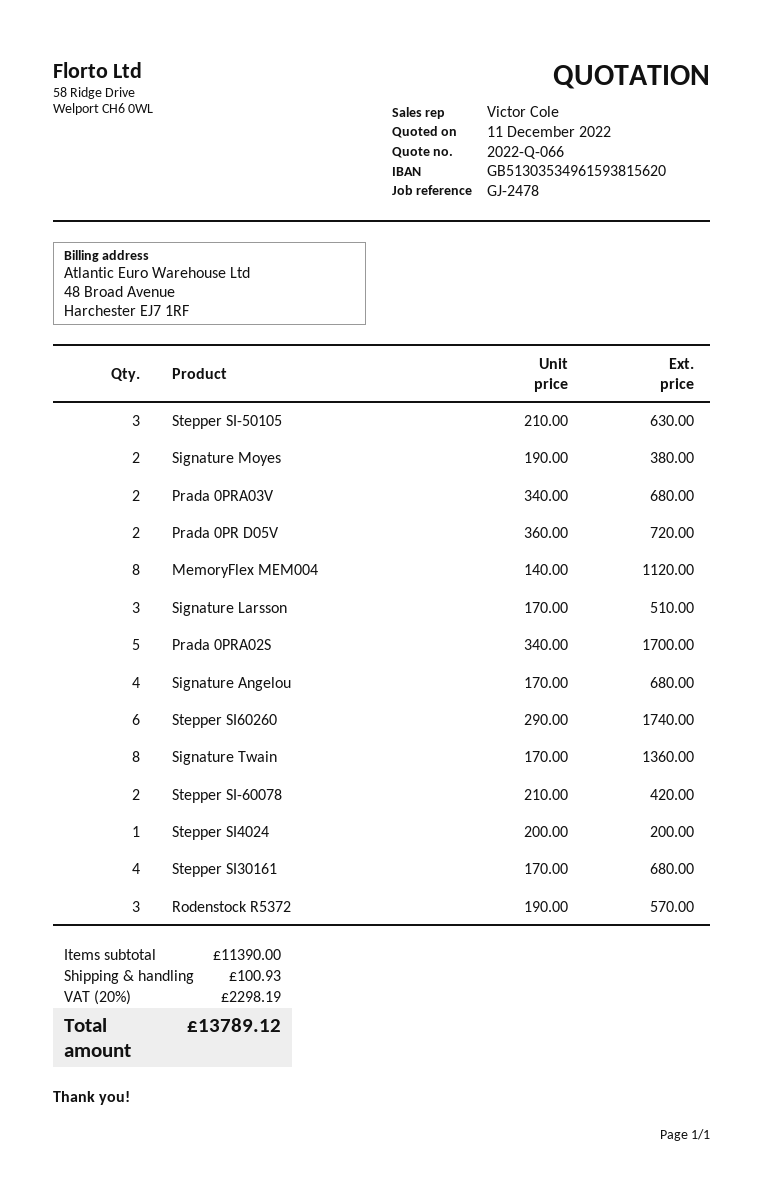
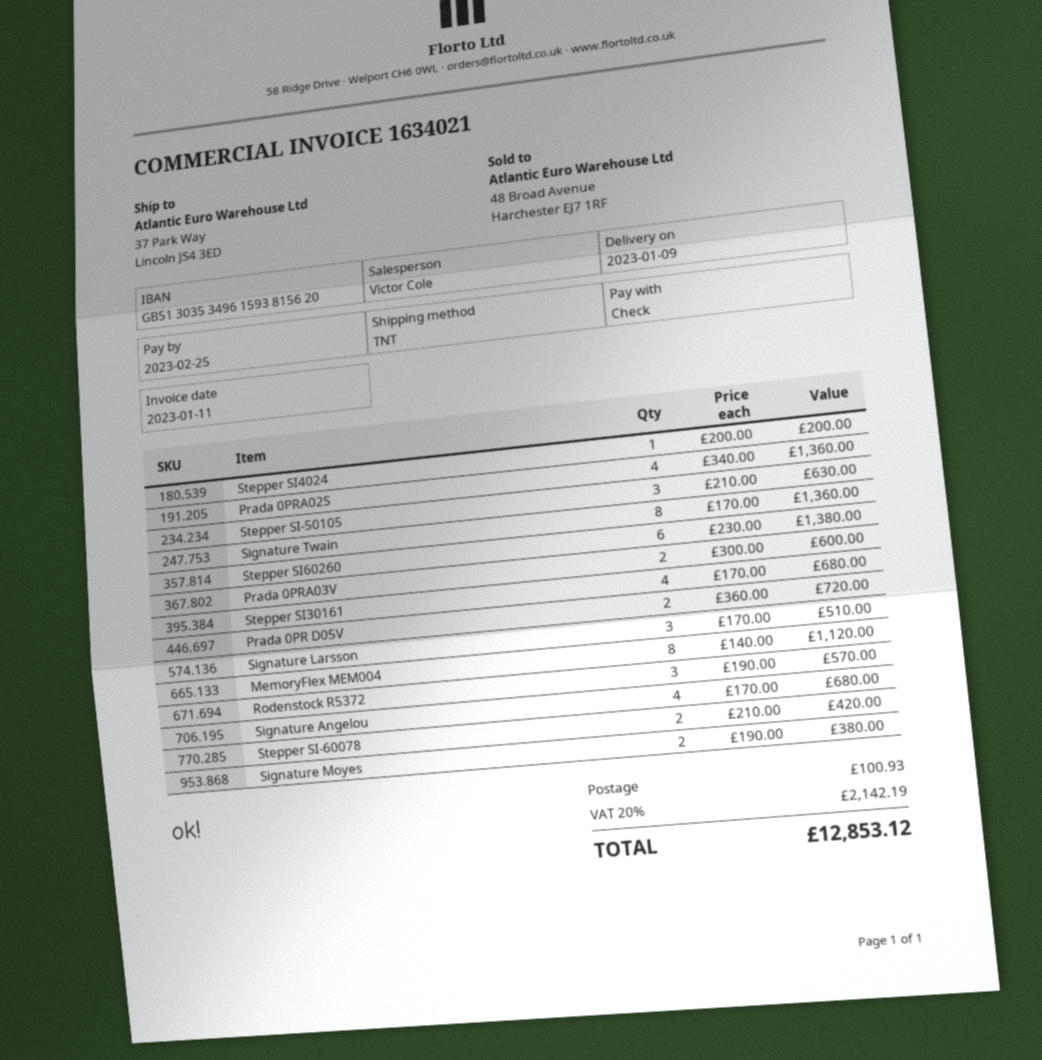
Prada 0PRA03V: 2 x 340.00 = 680.00 -> 2 x 300.00 = 600.00
Prada 0PRA02S: 5 x 340.00 = 1700.00 -> 4 x 340.00 = 1360.00
Stepper SI60260: 6 x 290.00 = 1740.00 -> 6 x 230.00 = 1380.00
tax: 20% = 2298.19 -> 20% = 2142.19
total: 13789.12 -> 12853.12

